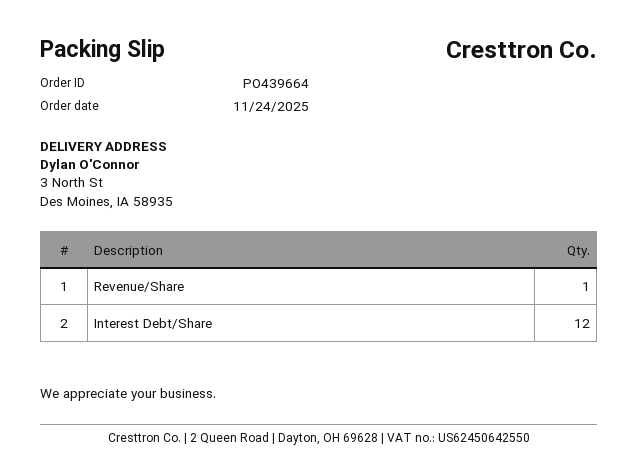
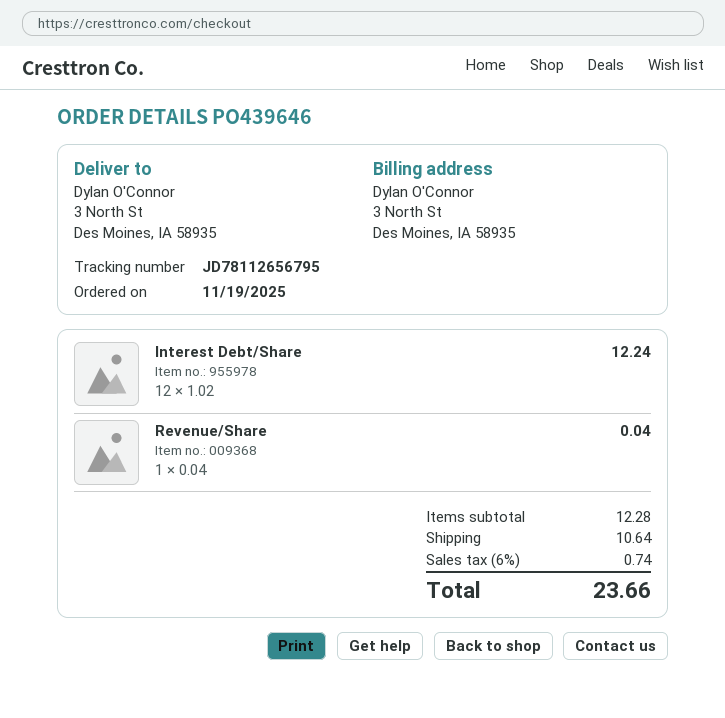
order number: PO439664 -> PO439646
order date: 2025-11-24 -> 2025-11-19

